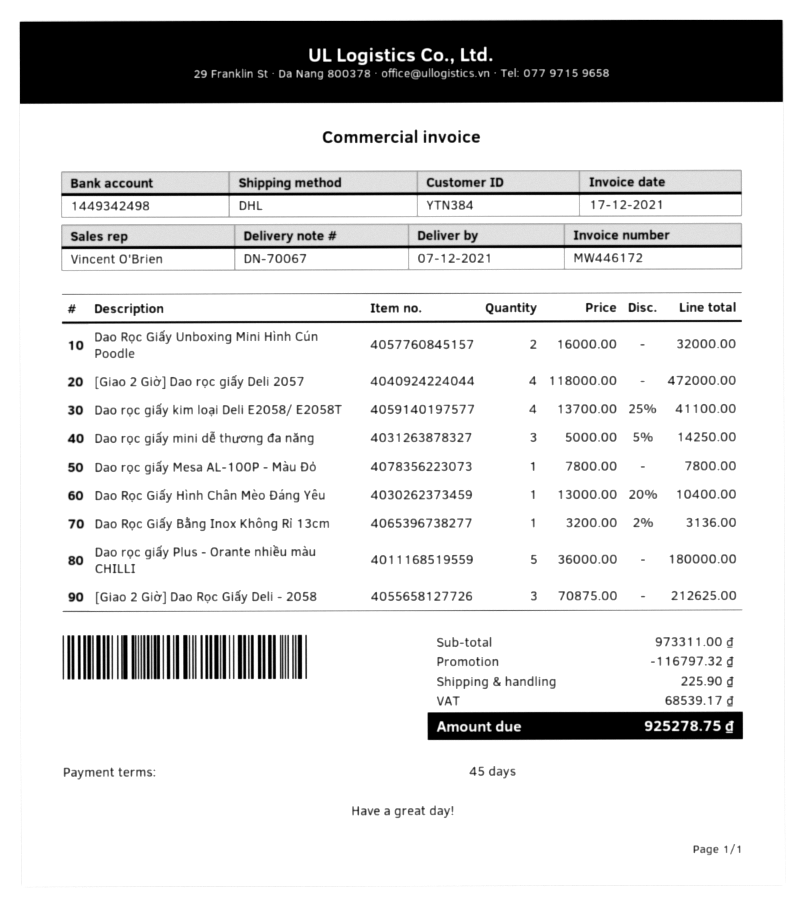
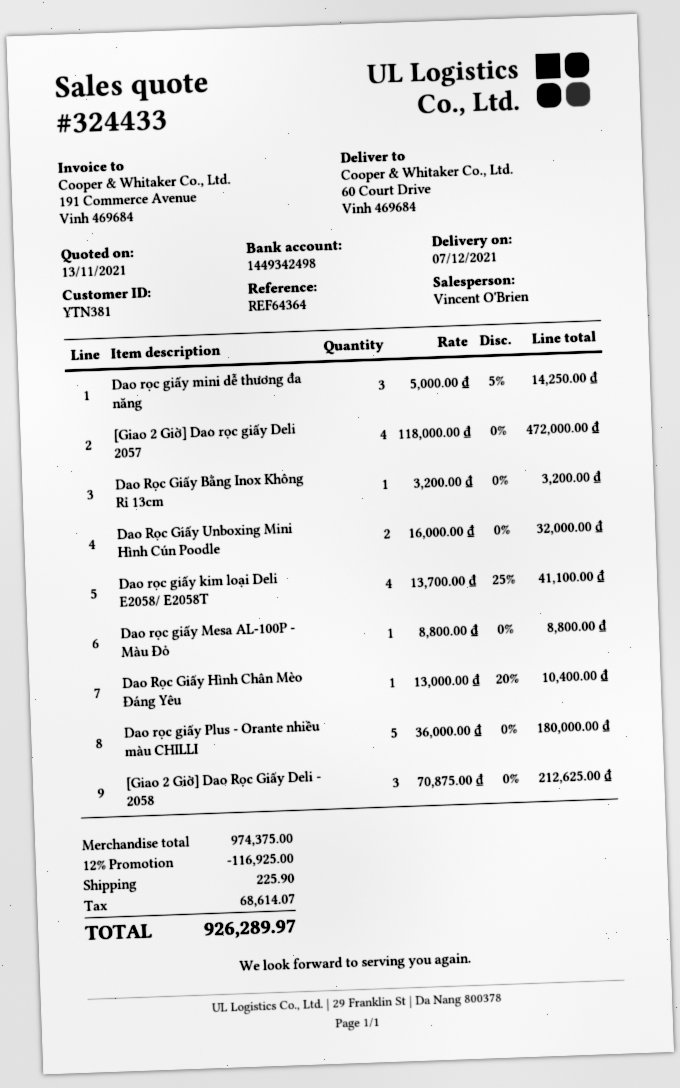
customer number: YTN384 -> YTN381
Dao rọc giấy Mesa AL-100P - Màu Đỏ: 1 x 7800.00 = 7800.00 -> 1 x 8800.00 = 8800.00
Dao Rọc Giấy Bằng Inox Không Rỉ 13cm: 1 x 3200.00 - 2% = 3136.00 -> 1 x 3200.00 = 3200.00
subtotal: 973311.00 -> 974375.00
discount: 116797.32 -> 116925.00
tax: 68539.17 -> 68614.07
total: 925278.75 -> 926289.97

